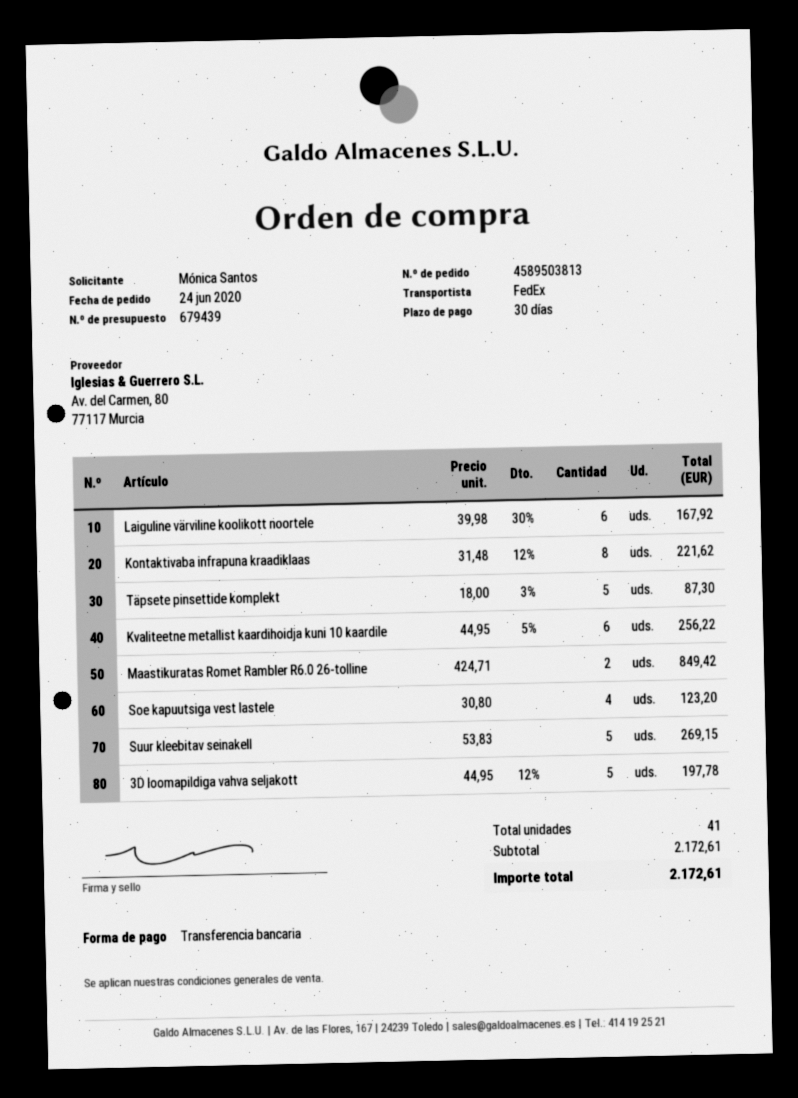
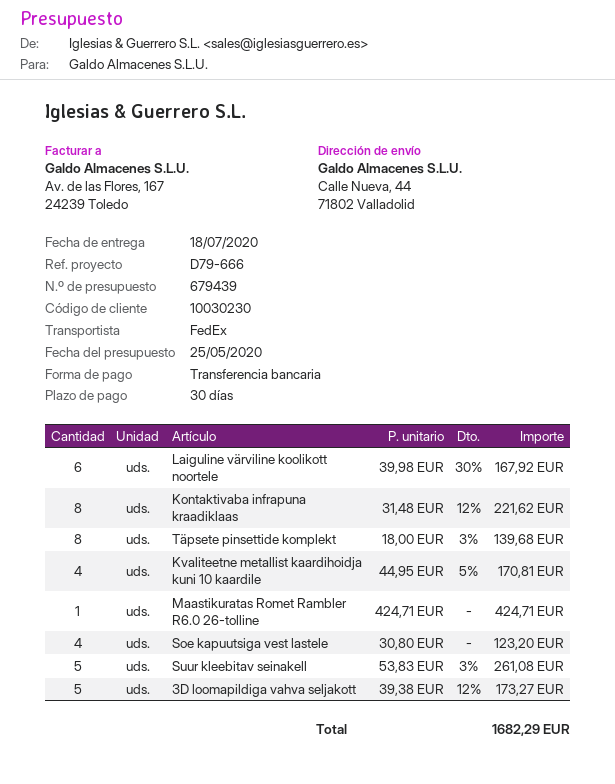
Täpsete pinsettide komplekt: 5 x 18.00 - 3% = 87.30 -> 8 x 18.00 - 3% = 139.68
Kvaliteetne metallist kaardihoidja kuni 10 kaardile: 6 x 44.95 - 5% = 256.22 -> 4 x 44.95 - 5% = 170.81
Maastikuratas Romet Rambler R6.0 26-tolline: 2 x 424.71 = 849.42 -> 1 x 424.71 = 424.71
Suur kleebitav seinakell: 5 x 53.83 = 269.15 -> 5 x 53.83 - 3% = 261.08
3D loomapildiga vahva seljakott: 5 x 44.95 - 12% = 197.78 -> 5 x 39.38 - 12% = 173.27
total: 2172.61 -> 1682.29

